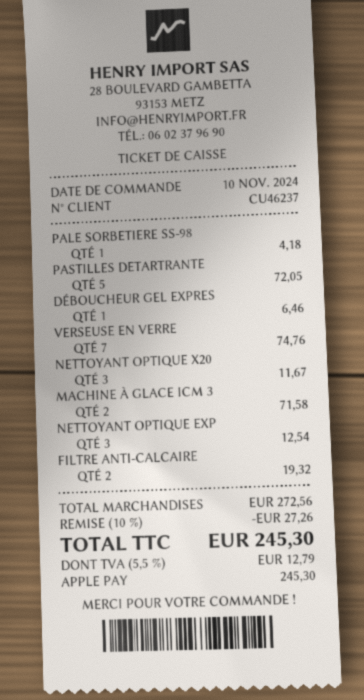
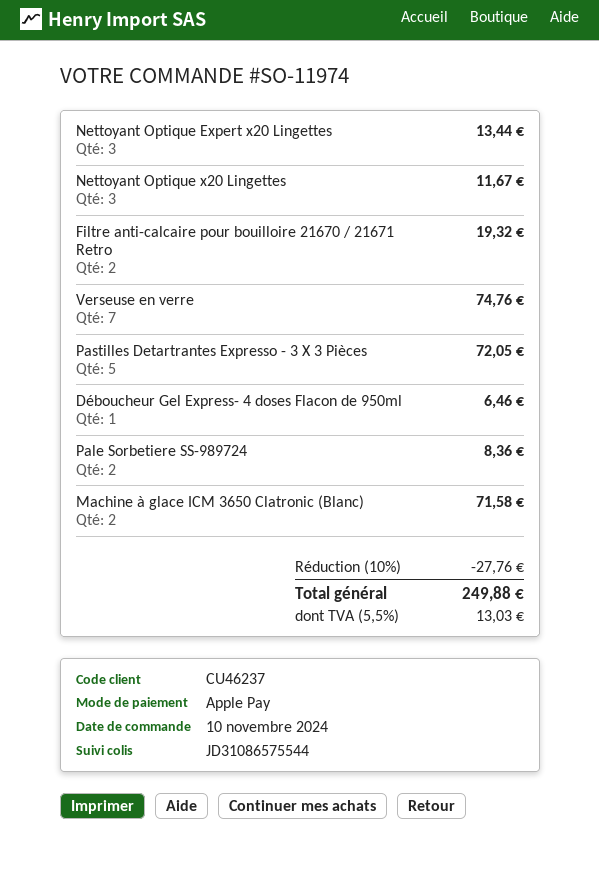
PALE SORBETIERE SS-98: 1 for 4.18 -> 2 for 8.36
NETTOYANT OPTIQUE EXP: 3 for 12.54 -> 3 for 13.44
discount: 10% = 27.26 -> 10% = 27.76
tax: 5.5% = 12.79 -> 5.5% = 13.03
total: 245.30 -> 249.88

